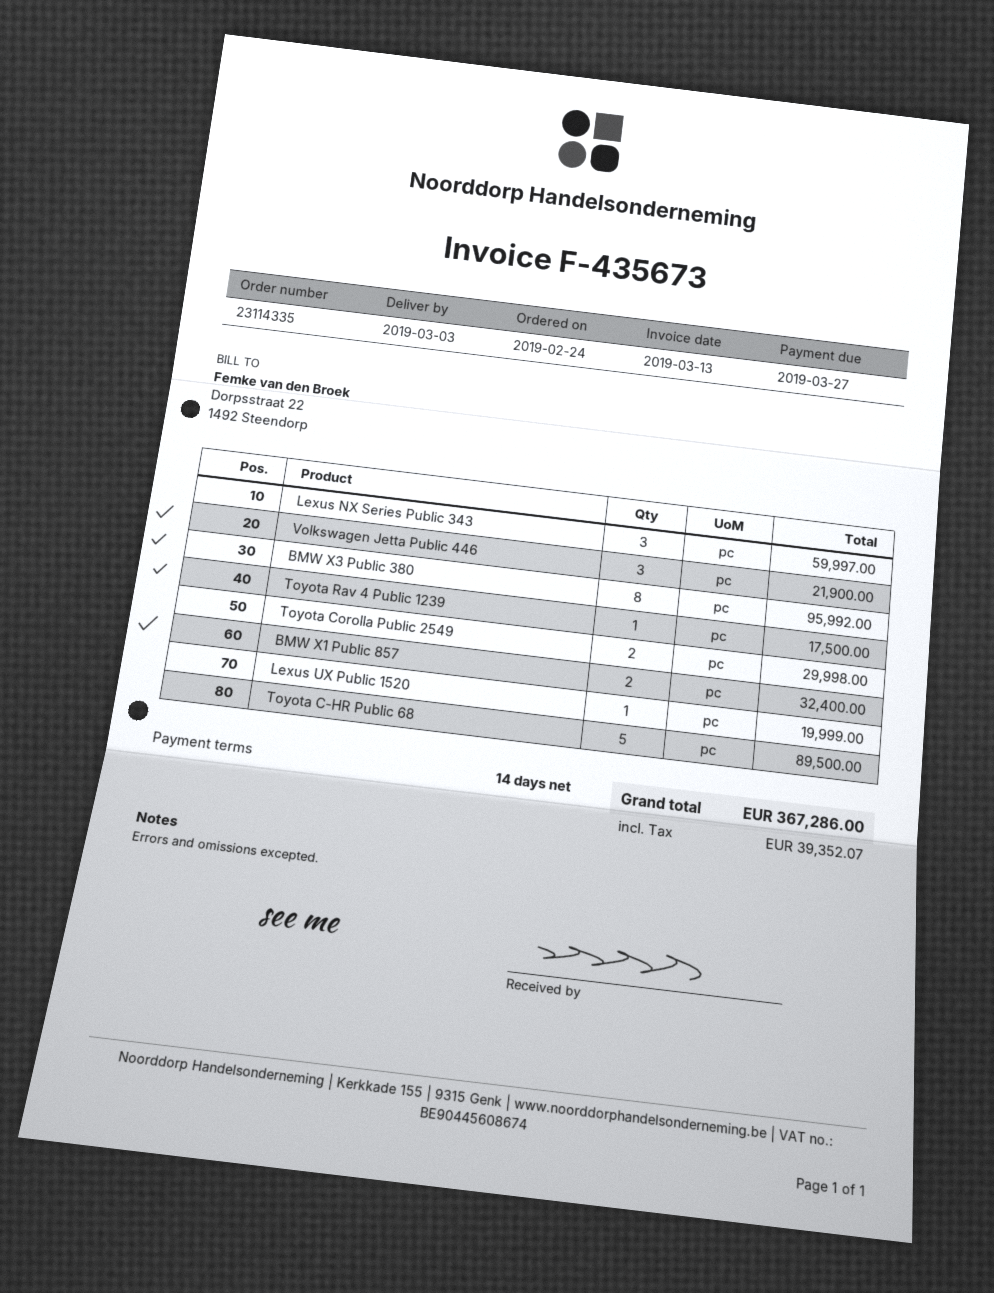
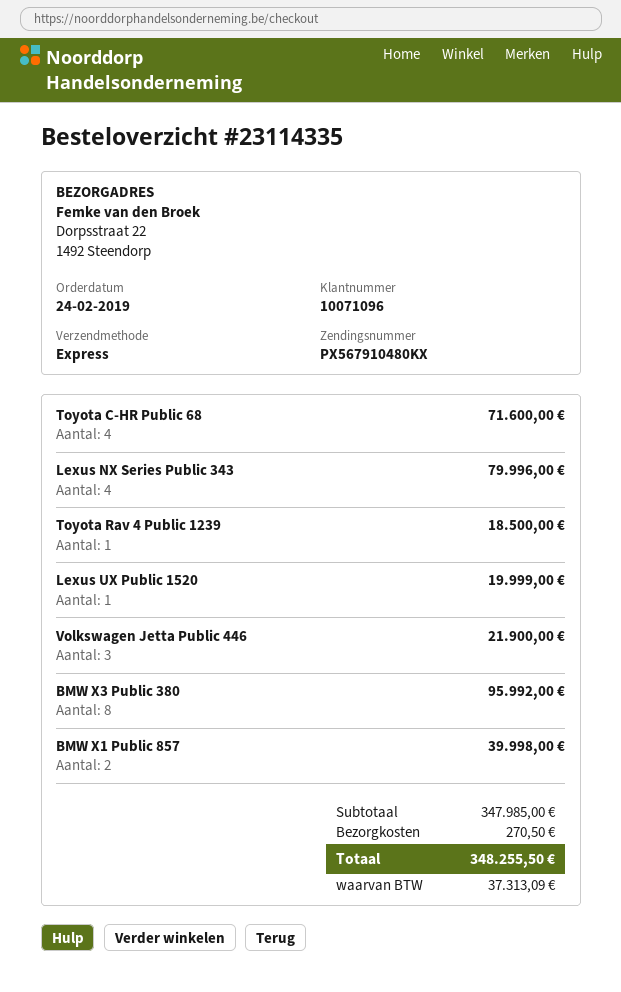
Lexus NX Series Public 343: 3 for 59997.00 -> 4 for 79996.00
Toyota Rav 4 Public 1239: 1 for 17500.00 -> 1 for 18500.00
Toyota Corolla Public 2549: 2 for 29998.00 -> none
BMW X1 Public 857: 2 for 32400.00 -> 2 for 39998.00
Toyota C-HR Public 68: 5 for 89500.00 -> 4 for 71600.00
shipping: none -> 270.50
tax: 39352.07 -> 37313.09
total: 367286.00 -> 348255.50

